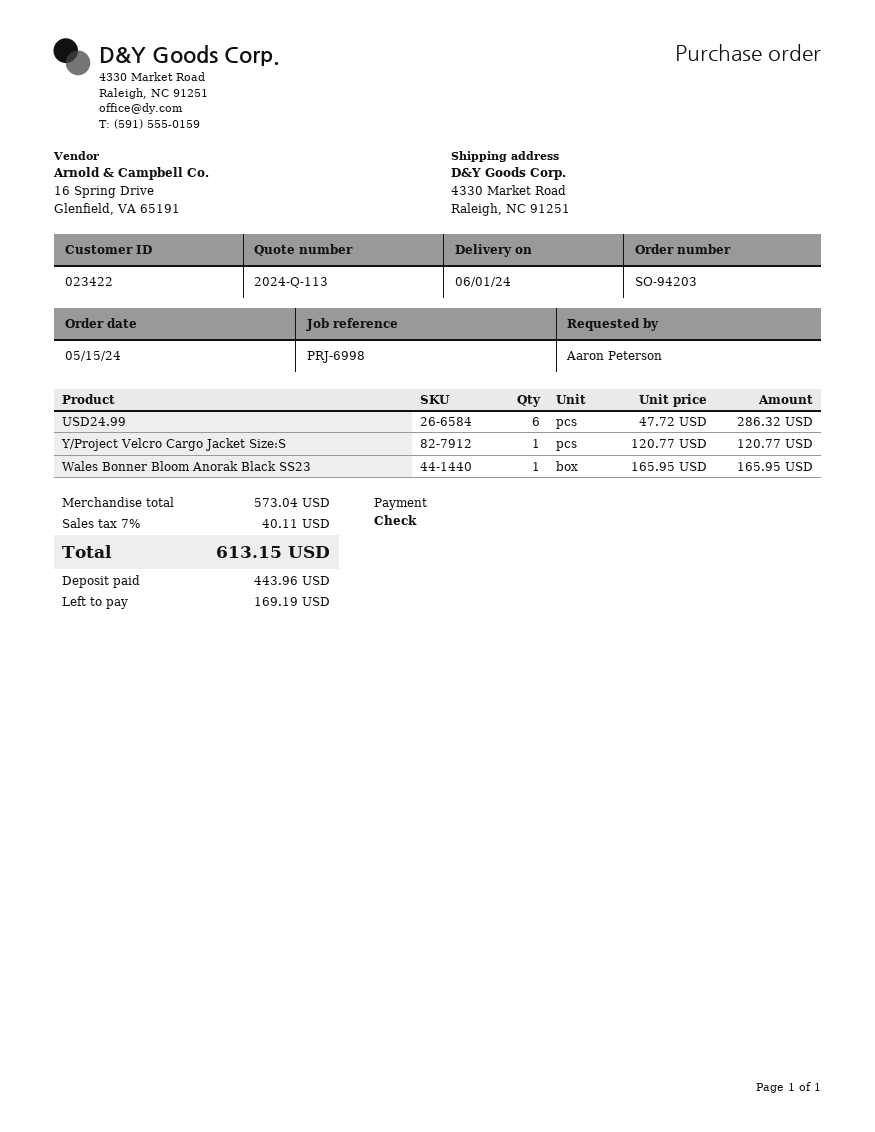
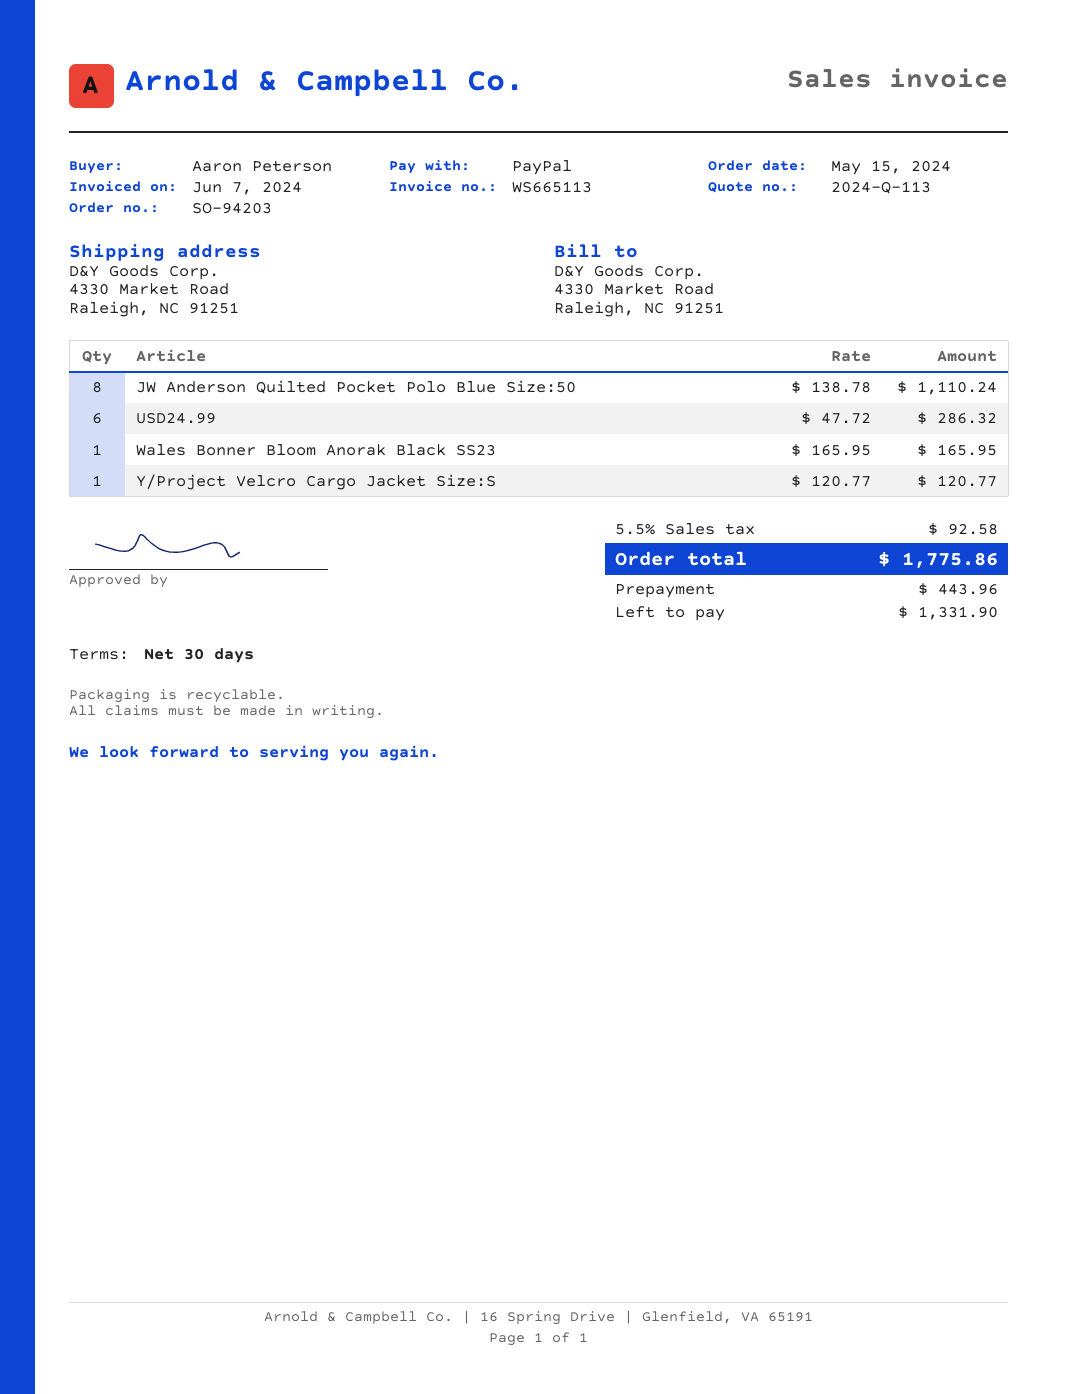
payment method: cheque -> PayPal
JW Anderson Quilted Pocket Polo Blue Size:50: none -> 8 x 138.78 = 1110.24
tax: 7% = 40.11 -> 5.5% = 92.58
total: 613.15 -> 1775.86
balance: 169.19 -> 1331.90

